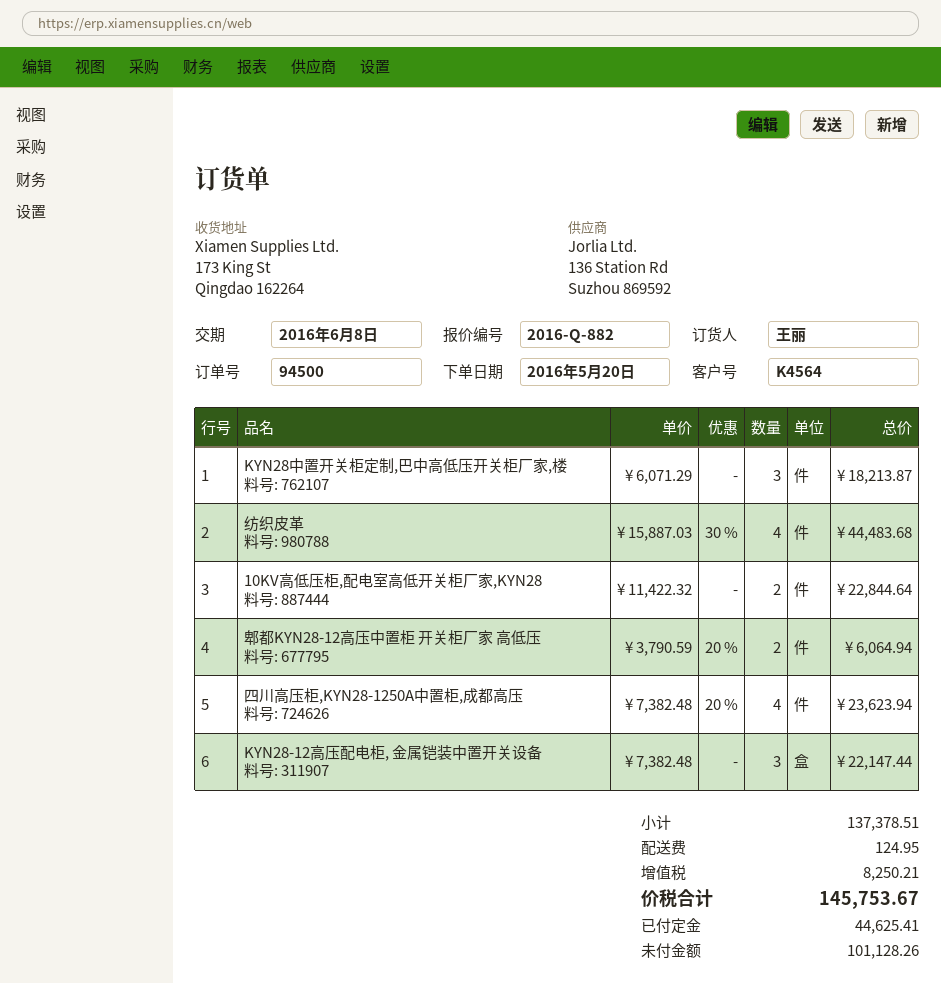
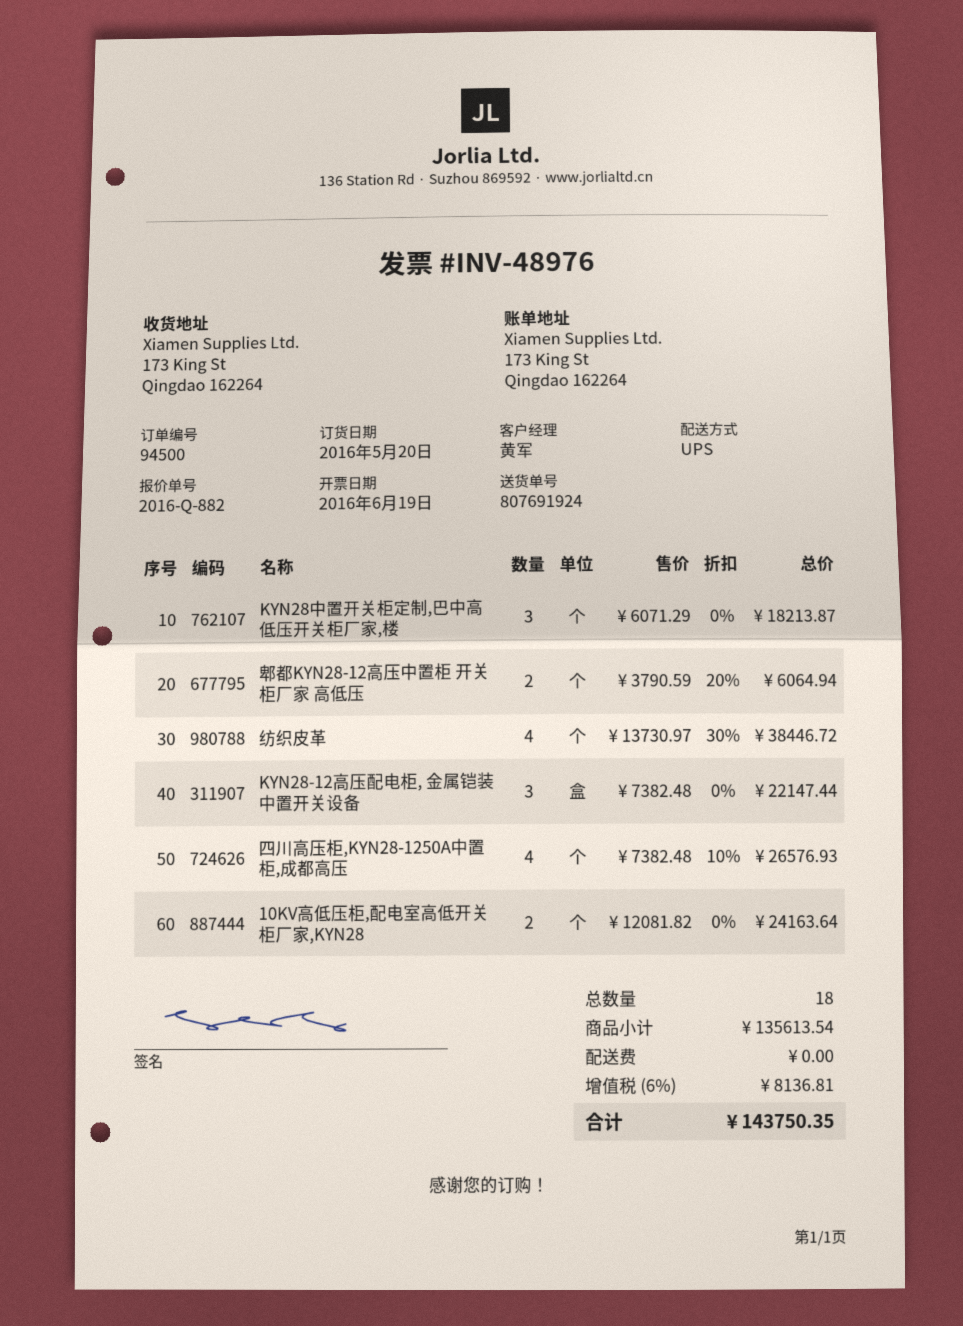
纺织皮革: 4 x 15887.03 - 30% = 44483.68 -> 4 x 13730.97 - 30% = 38446.72
10KV高低压柜,配电室高低开关柜厂家,KYN28: 2 x 11422.32 = 22844.64 -> 2 x 12081.82 = 24163.64
四川高压柜,KYN28-1250A中置柜,成都高压: 4 x 7382.48 - 20% = 23623.94 -> 4 x 7382.48 - 10% = 26576.93
subtotal: 137378.51 -> 135613.54
shipping: 124.95 -> 0.00
tax: 8250.21 -> 8136.81
total: 145753.67 -> 143750.35

